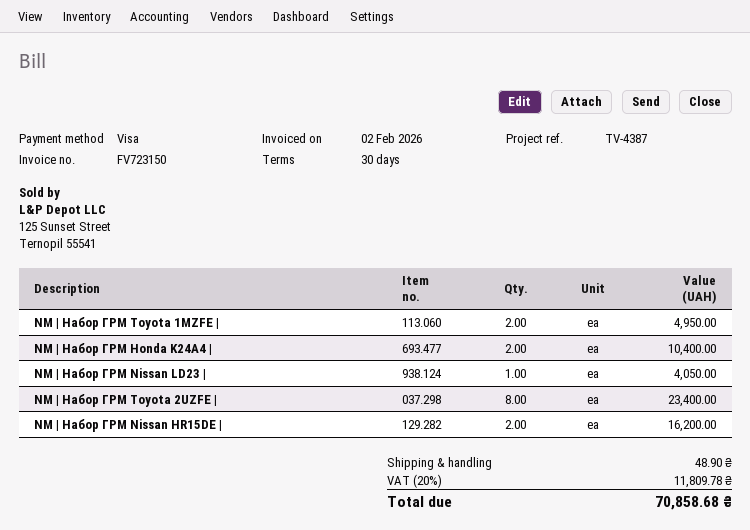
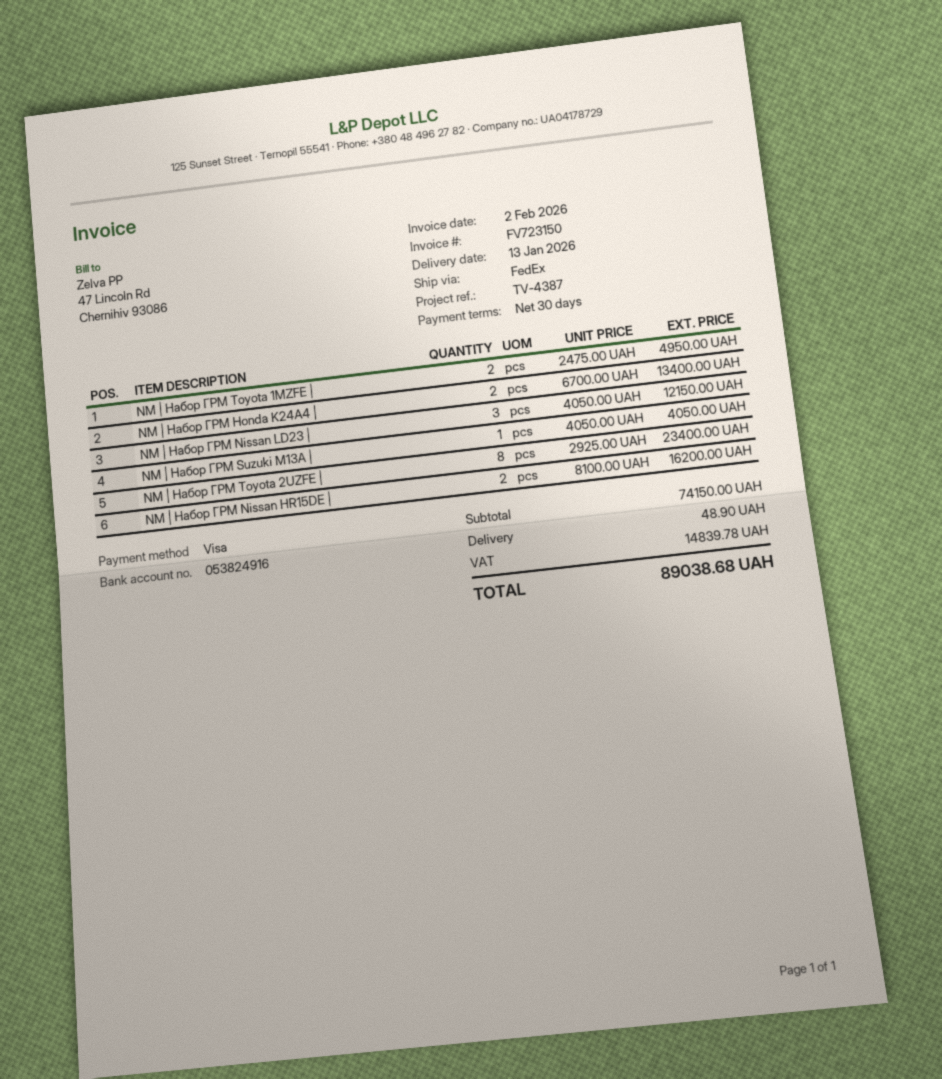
NM | Набор ГРМ Honda K24A4 |: 2 for 10400.00 -> 2 for 13400.00
NM | Набор ГРМ Nissan LD23 |: 1 for 4050.00 -> 3 for 12150.00
NM | Набор ГРМ Suzuki M13A |: none -> 1 for 4050.00
tax: 11809.78 -> 14839.78
total: 70858.68 -> 89038.68

